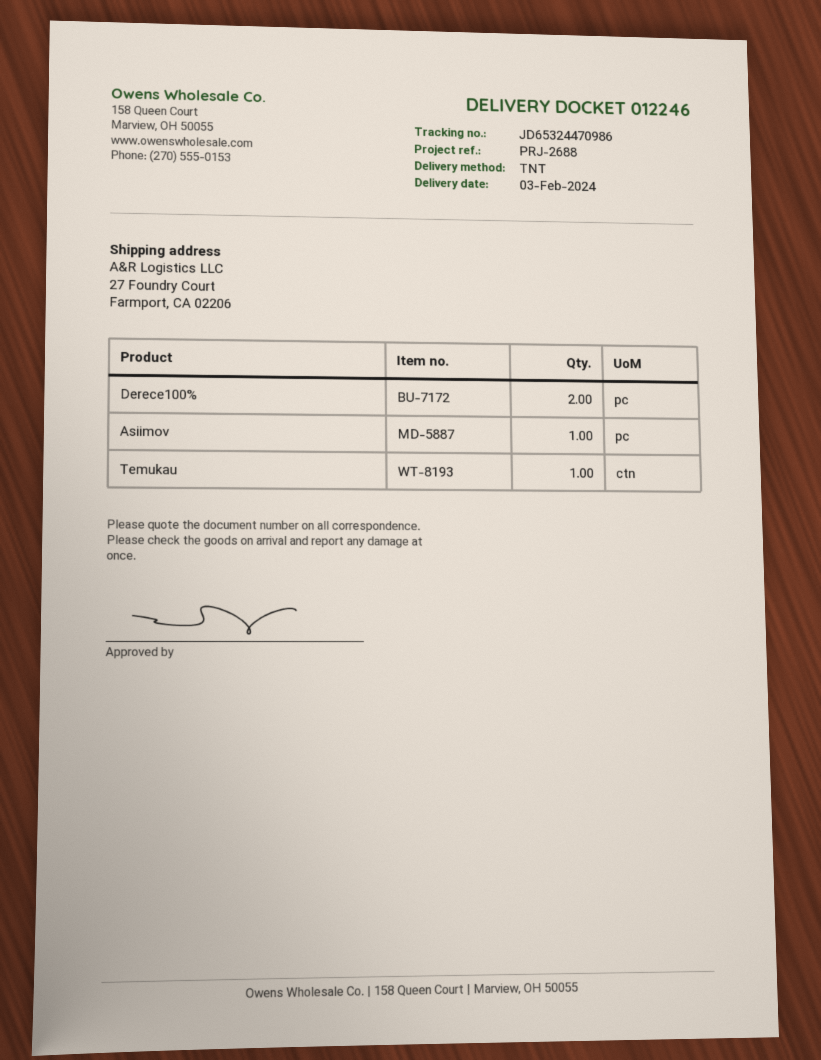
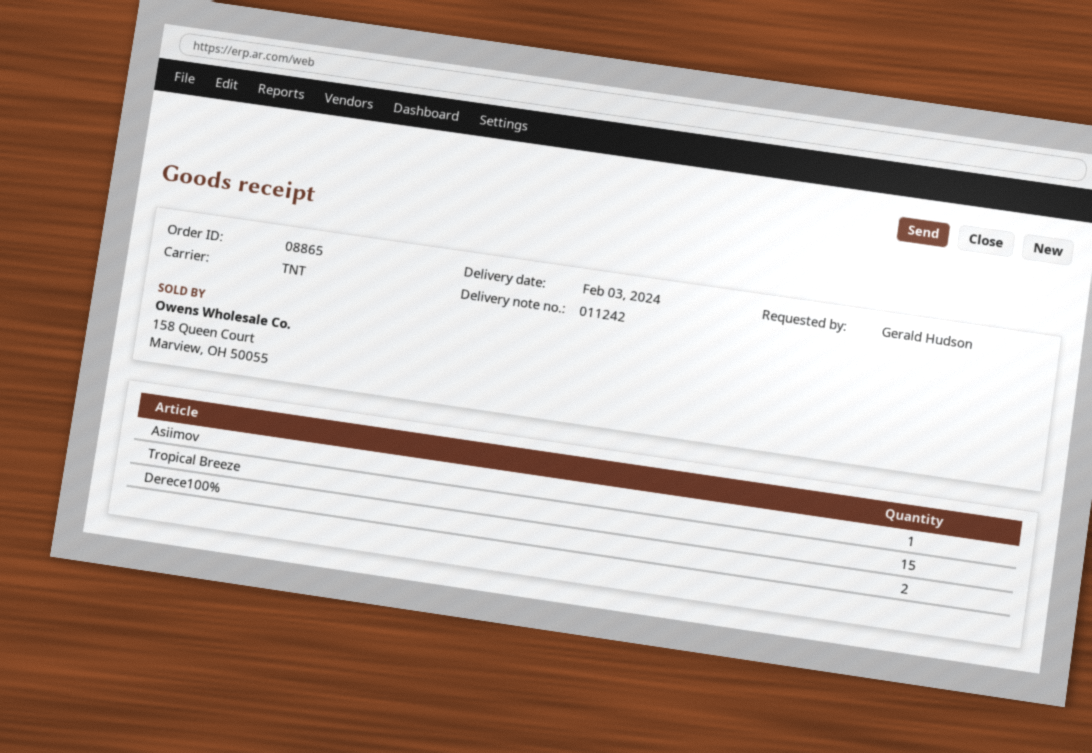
delivery note number: 012246 -> 011242
Temukau: 1 -> none
Tropical Breeze: none -> 15

